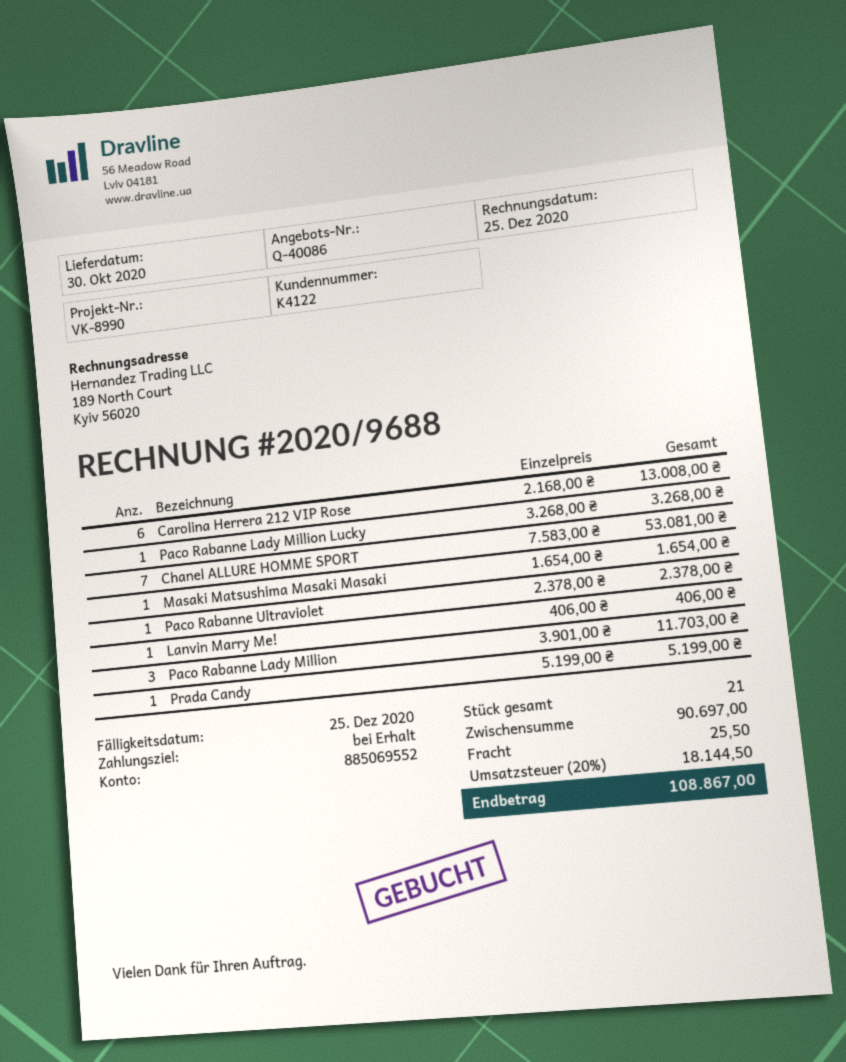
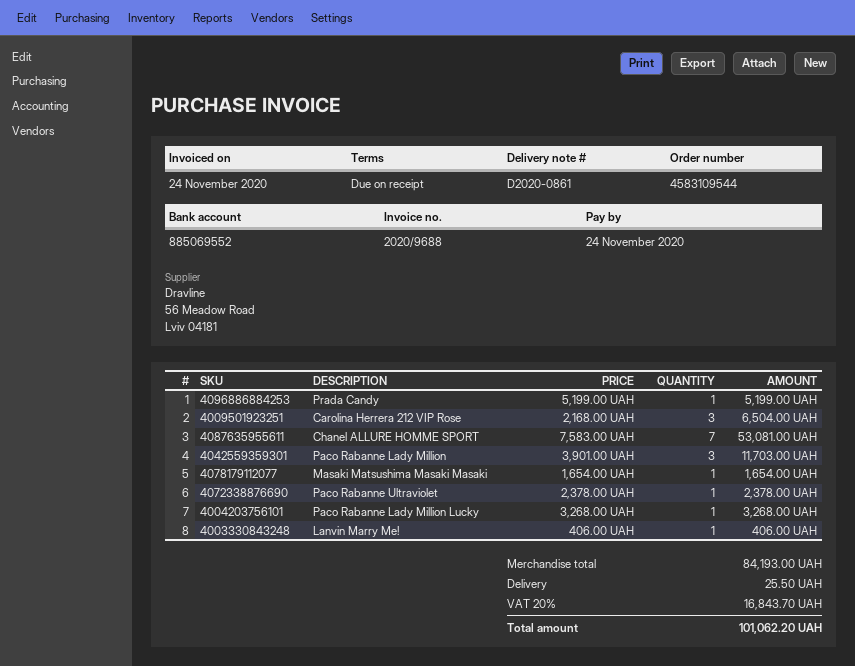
invoice date: 2020-12-25 -> 2020-11-24
due date: 2020-12-25 -> 2020-11-24
Carolina Herrera 212 VIP Rose: 6 x 2168.00 = 13008.00 -> 3 x 2168.00 = 6504.00
subtotal: 90697.00 -> 84193.00
tax: 20% = 18144.50 -> 20% = 16843.70
total: 108867.00 -> 101062.20

